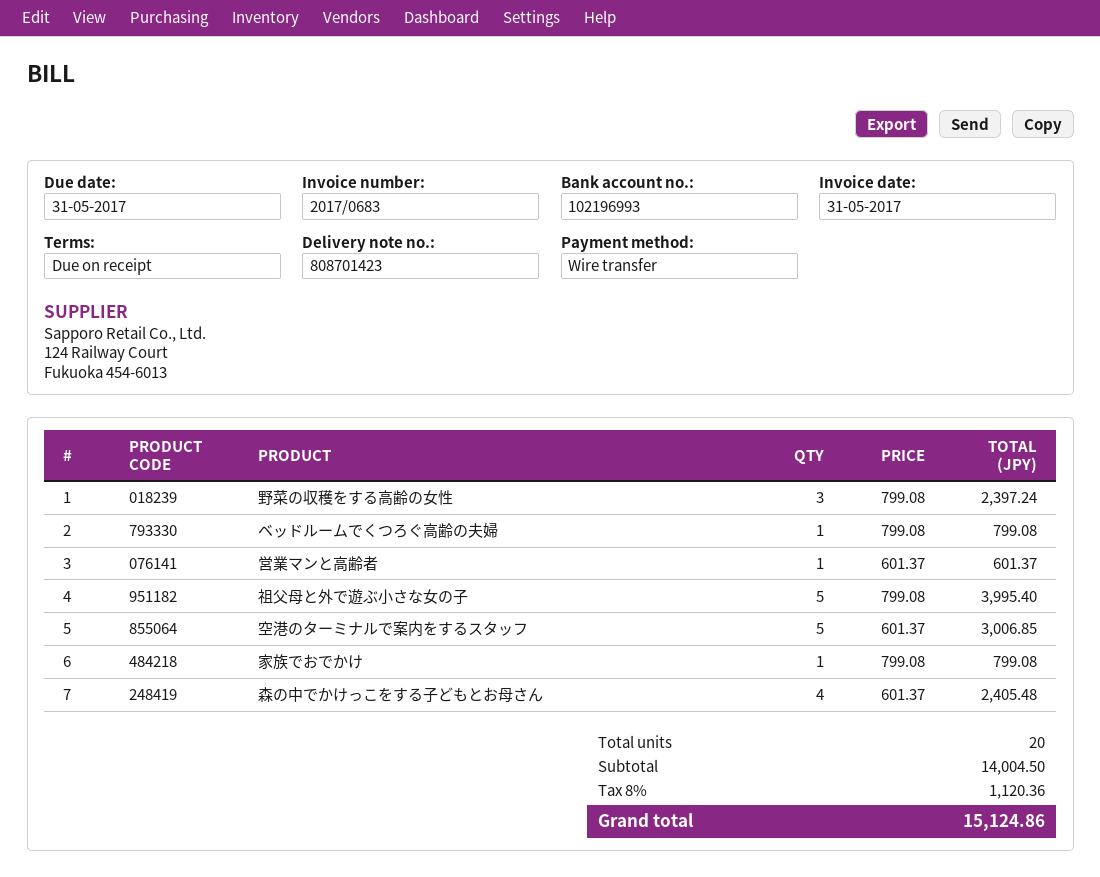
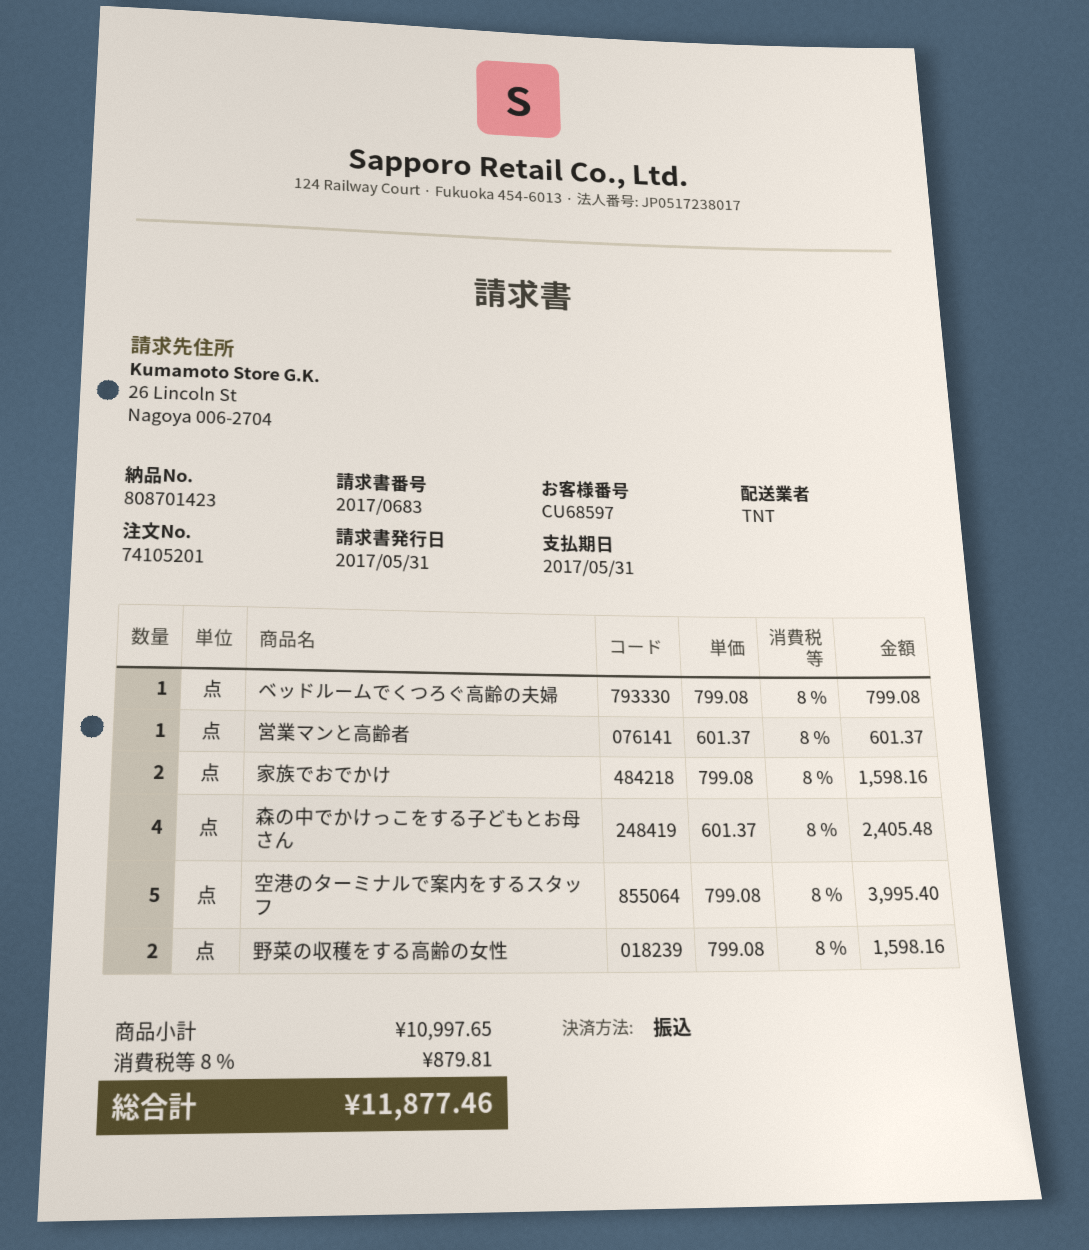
野菜の収穫をする高齢の女性: 3 x 799.08 = 2397.24 -> 2 x 799.08 = 1598.16
祖父母と外で遊ぶ小さな女の子: 5 x 799.08 = 3995.40 -> none
空港のターミナルで案内をするスタッフ: 5 x 601.37 = 3006.85 -> 5 x 799.08 = 3995.40
家族でおでかけ: 1 x 799.08 = 799.08 -> 2 x 799.08 = 1598.16
subtotal: 14004.50 -> 10997.65
tax: 8% = 1120.36 -> 8% = 879.81
total: 15124.86 -> 11877.46

